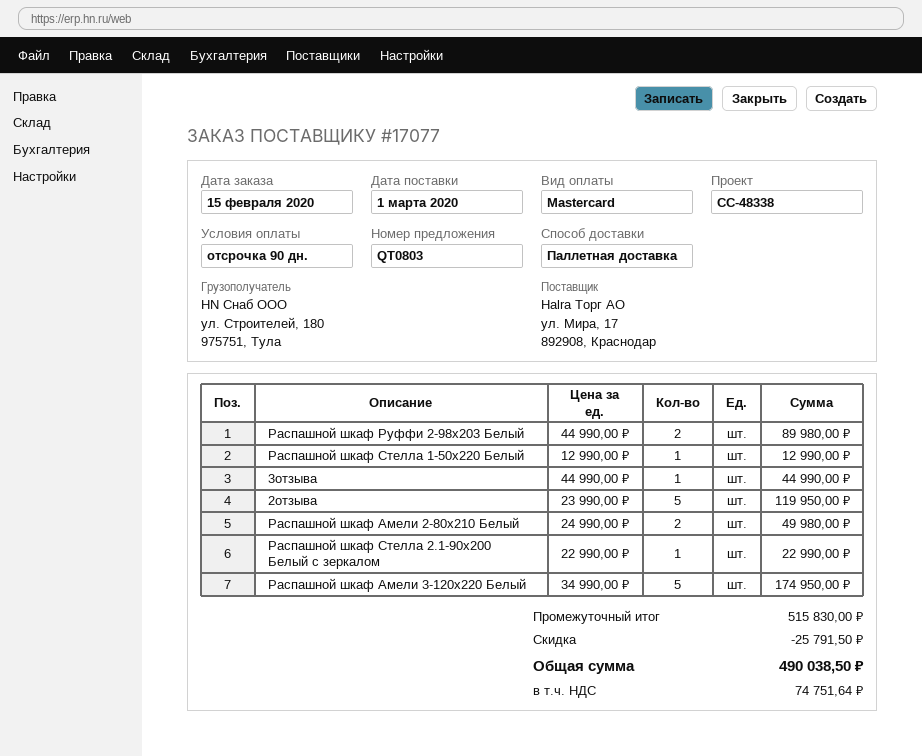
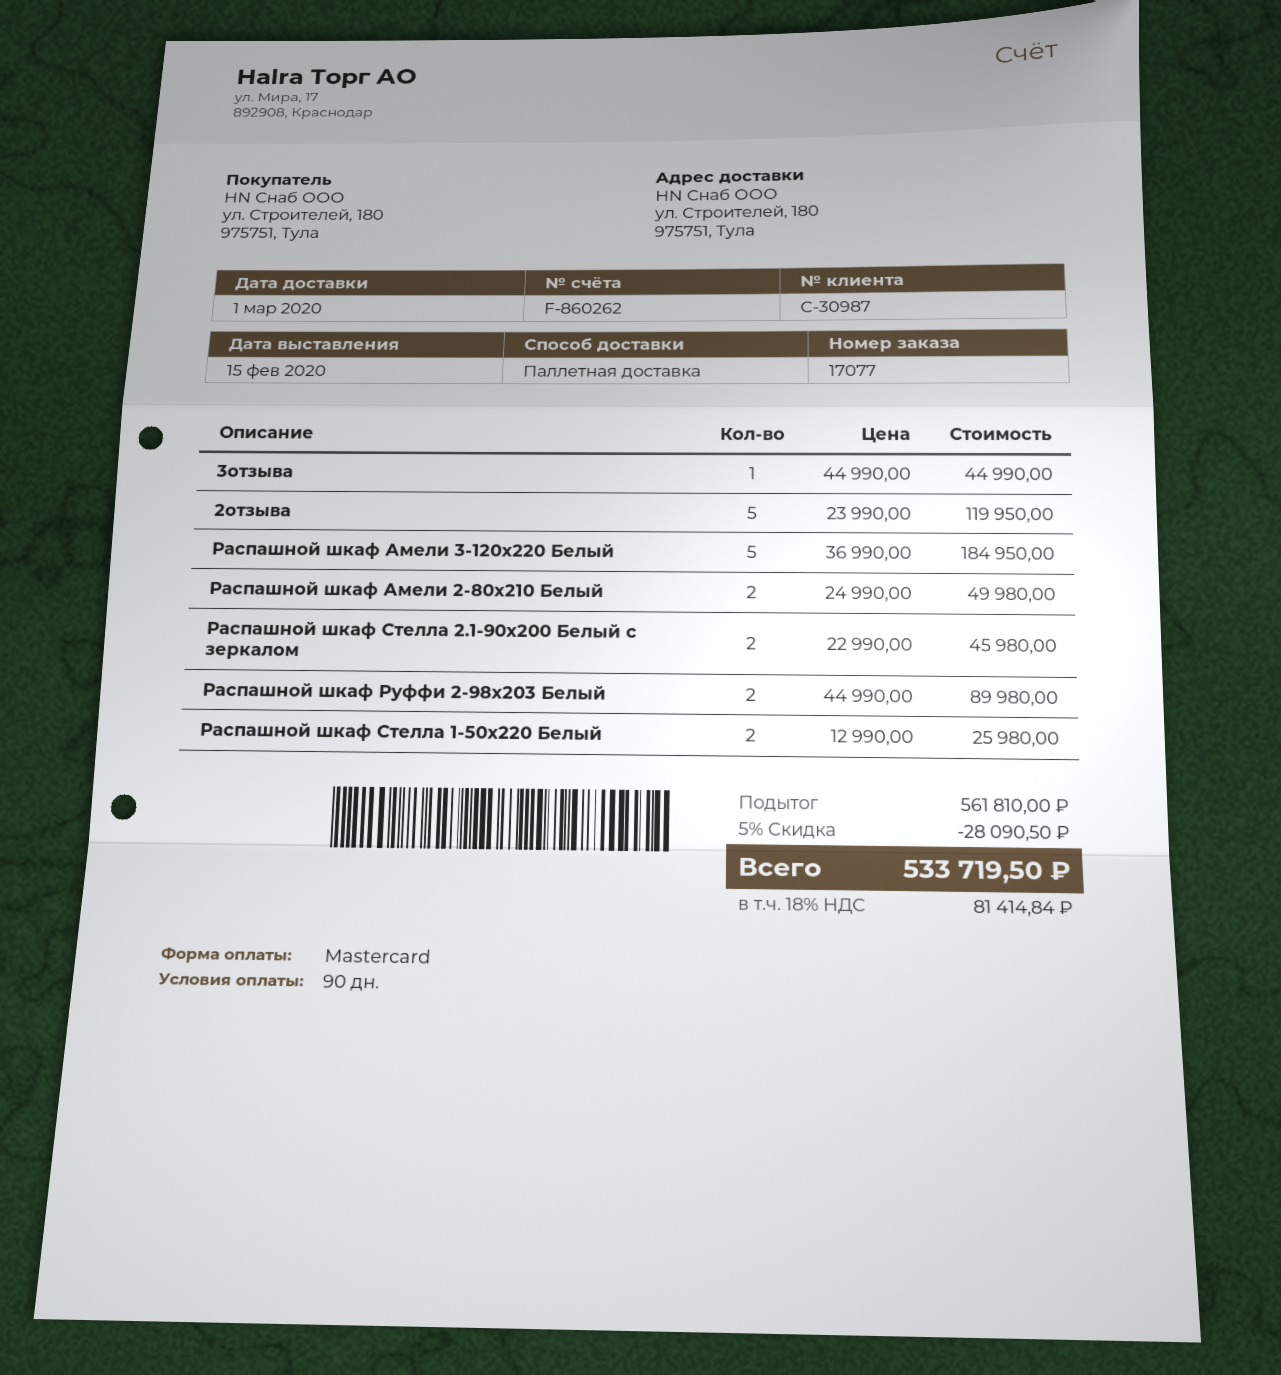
Распашной шкаф Стелла 1-50x220 Белый: 1 x 12990.00 = 12990.00 -> 2 x 12990.00 = 25980.00
Распашной шкаф Стелла 2.1-90x200 Белый с зеркалом: 1 x 22990.00 = 22990.00 -> 2 x 22990.00 = 45980.00
Распашной шкаф Амели 3-120x220 Белый: 5 x 34990.00 = 174950.00 -> 5 x 36990.00 = 184950.00
subtotal: 515830.00 -> 561810.00
discount: 25791.50 -> 28090.50
tax: 74751.64 -> 81414.84
total: 490038.50 -> 533719.50

